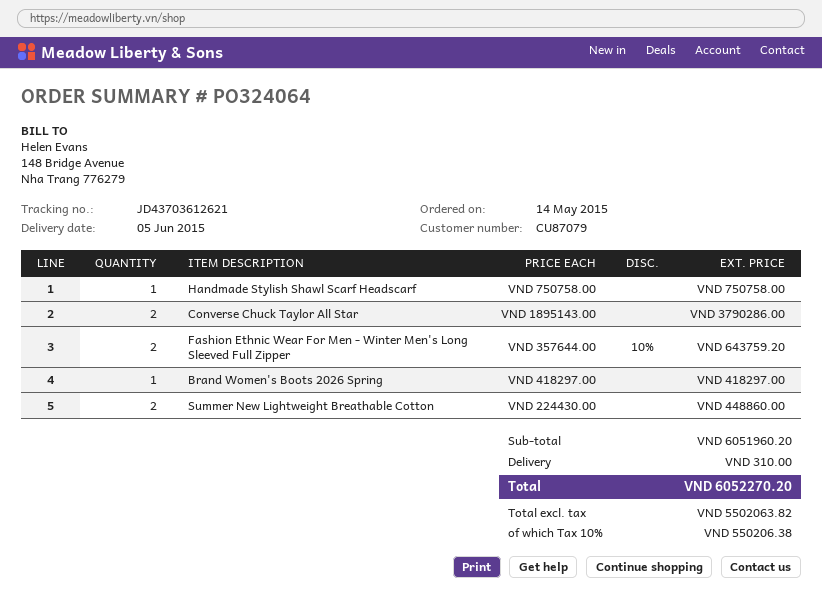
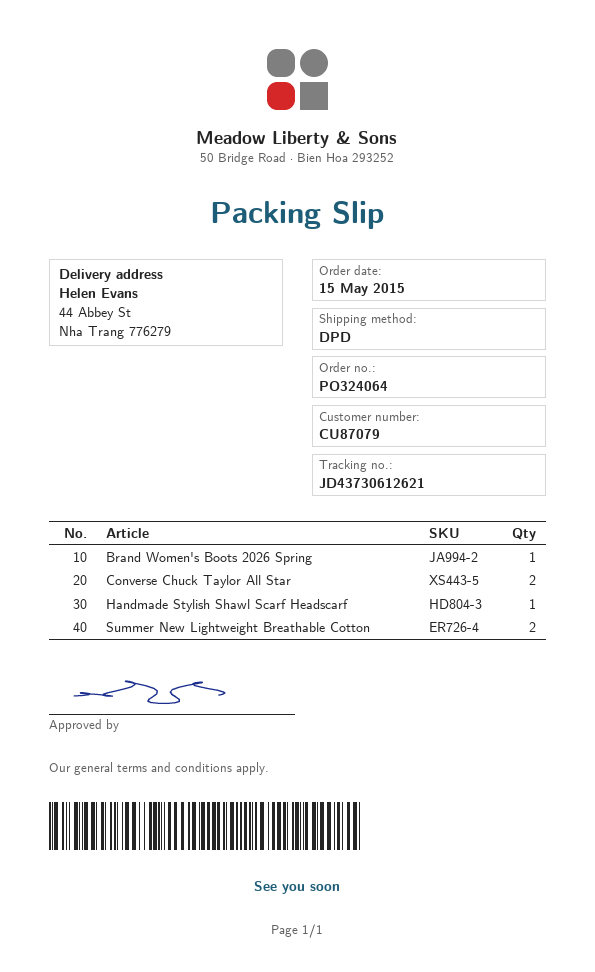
order date: 2015-05-14 -> 2015-05-15
tracking number: JD43703612621 -> JD43730612621
Fashion Ethnic Wear For Men - Winter Men's Long Sleeved Full Zipper: 2 -> none

